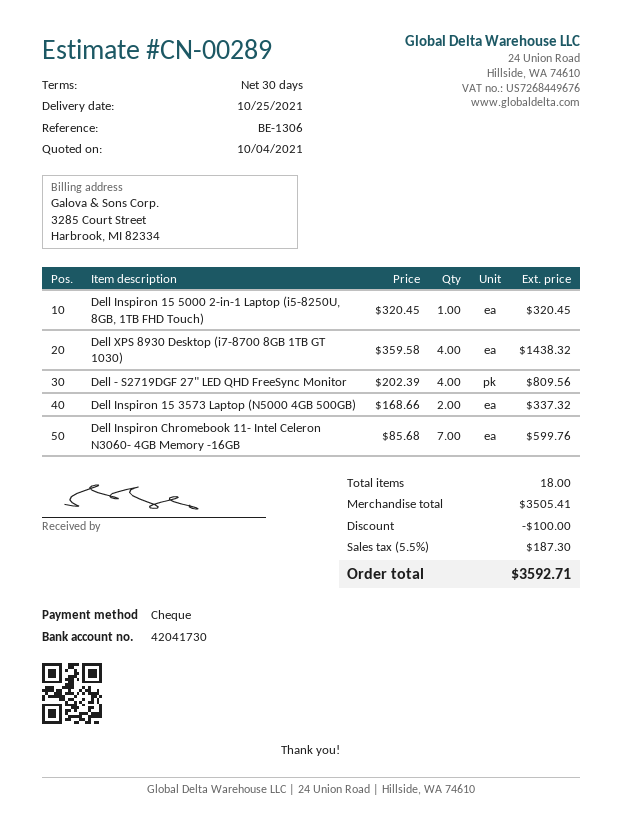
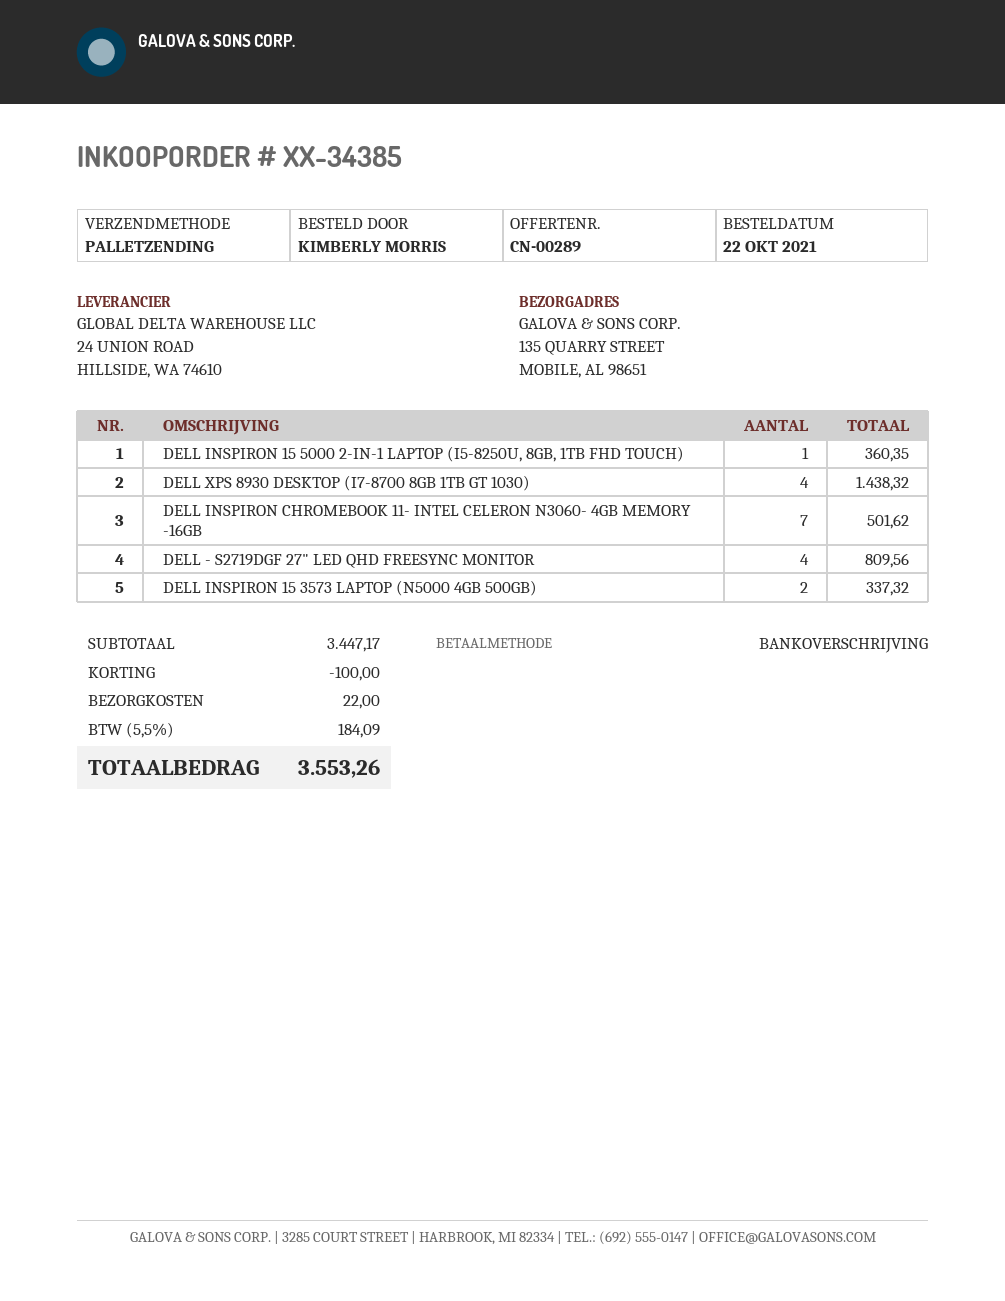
payment method: cheque -> bank transfer
Dell Inspiron 15 5000 2-in-1 Laptop (i5-8250U, 8GB, 1TB FHD Touch): 1 for 320.45 -> 1 for 360.35
Dell Inspiron Chromebook 11- Intel Celeron N3060- 4GB Memory -16GB: 7 for 599.76 -> 7 for 501.62
subtotal: 3505.41 -> 3447.17
shipping: none -> 22.00
tax: 5.5% = 187.30 -> 5.5% = 184.09
total: 3592.71 -> 3553.26

